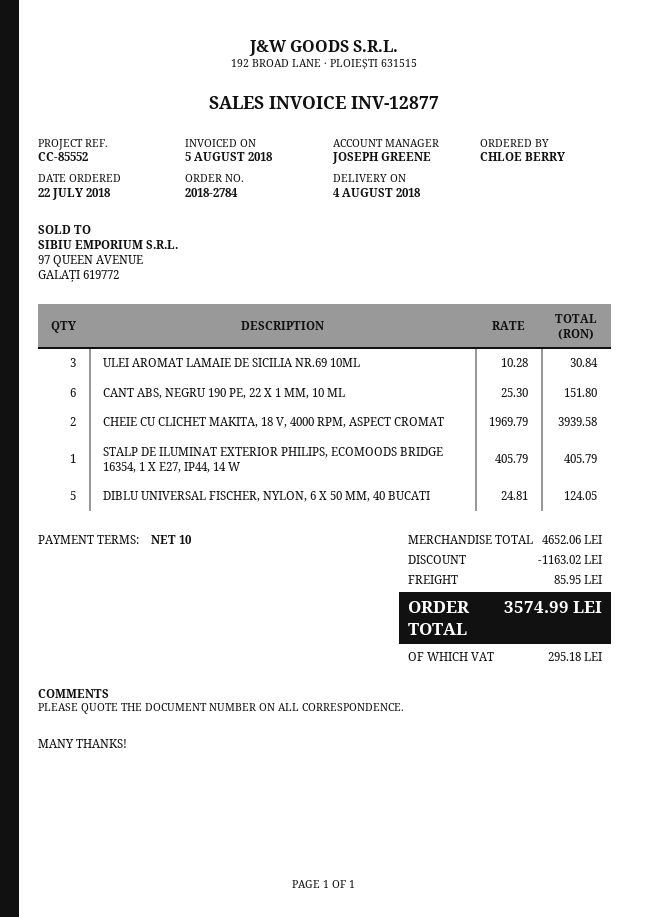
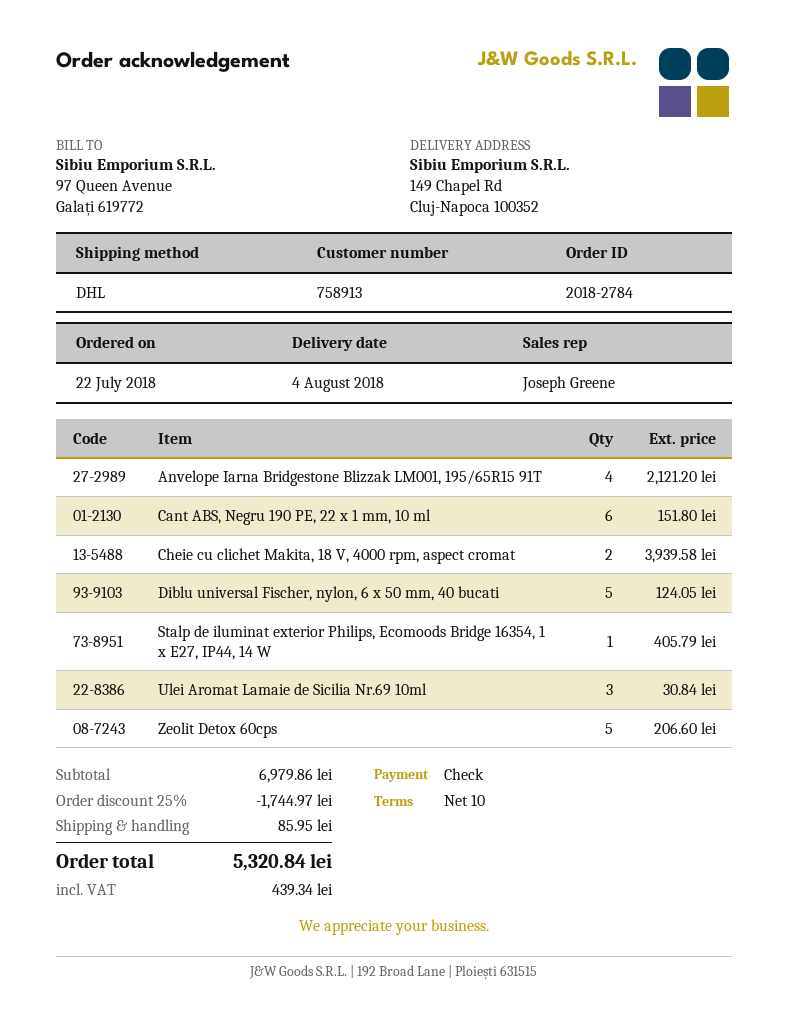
Anvelope Iarna Bridgestone Blizzak LM001, 195/65R15 91T: none -> 4 for 2121.20
Zeolit Detox 60cps: none -> 5 for 206.60
subtotal: 4652.06 -> 6979.86
discount: 1163.02 -> 1744.97
tax: 295.18 -> 439.34
total: 3574.99 -> 5320.84

